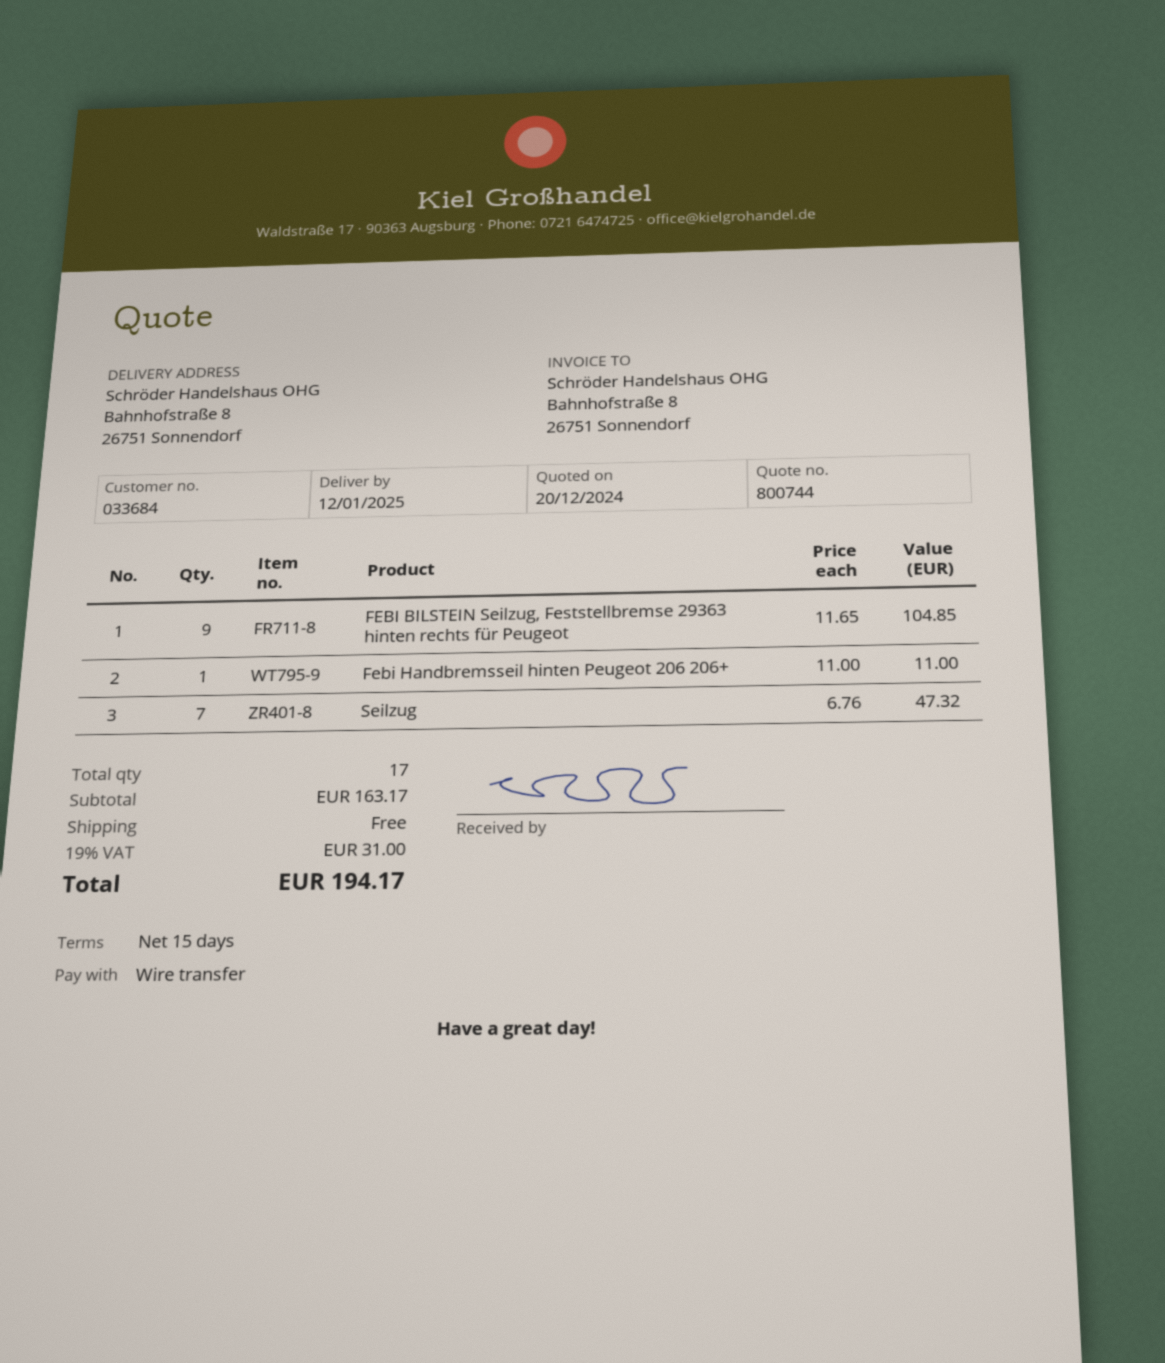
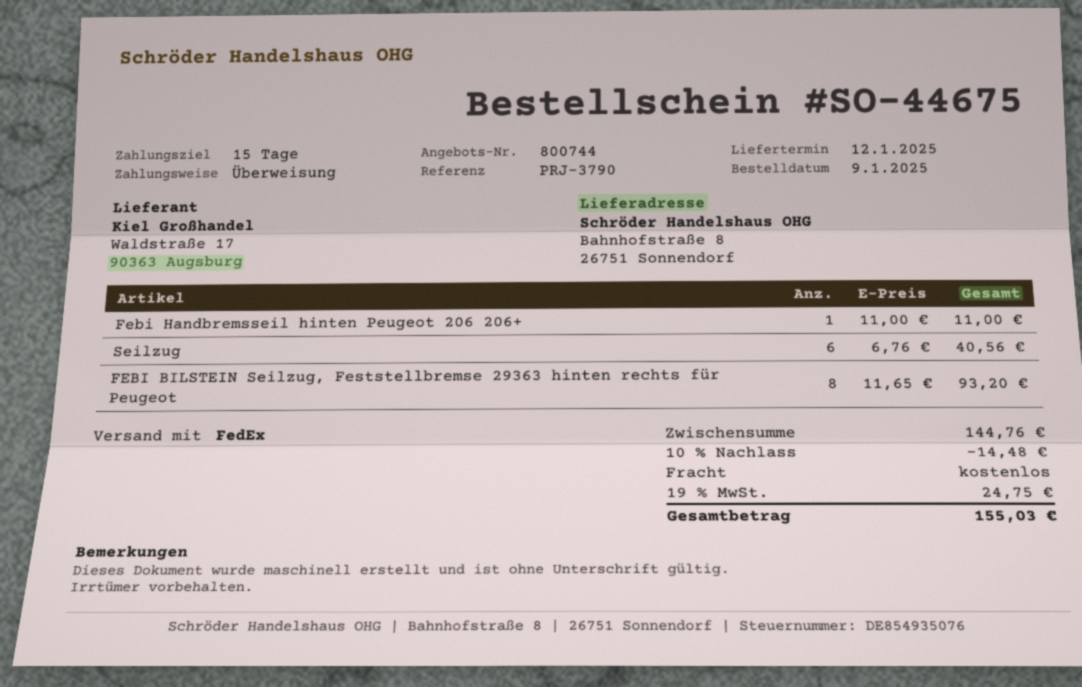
FEBI BILSTEIN Seilzug, Feststellbremse 29363 hinten rechts für Peugeot: 9 x 11.65 = 104.85 -> 8 x 11.65 = 93.20
Seilzug: 7 x 6.76 = 47.32 -> 6 x 6.76 = 40.56
subtotal: 163.17 -> 144.76
discount: none -> 10% = 14.48
tax: 19% = 31.00 -> 19% = 24.75
total: 194.17 -> 155.03

